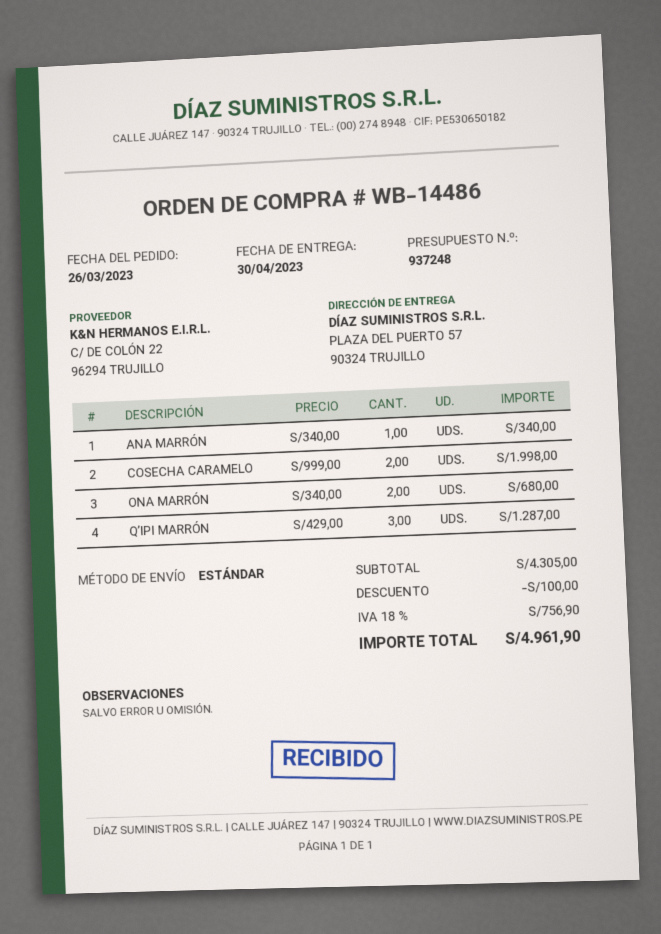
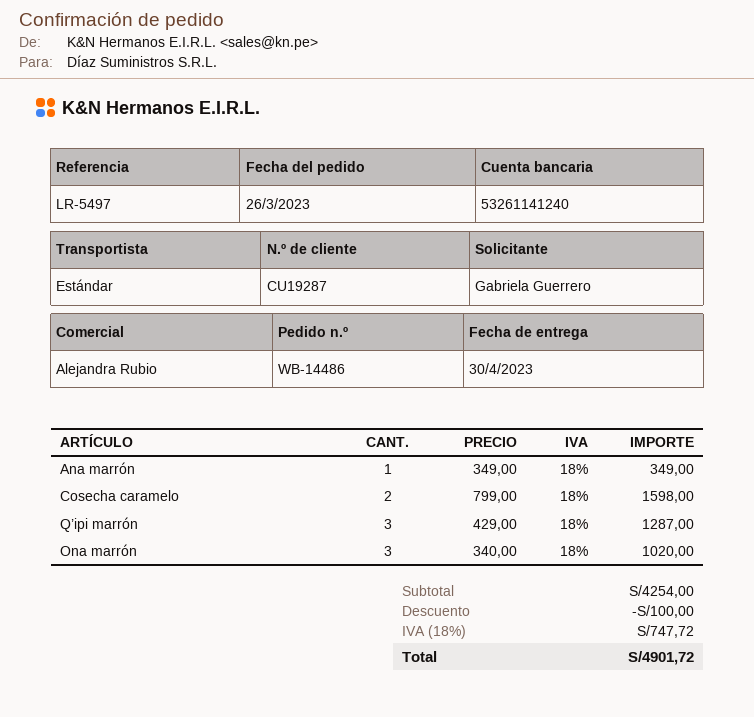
ANA MARRÓN: 1 x 340.00 = 340.00 -> 1 x 349.00 = 349.00
COSECHA CARAMELO: 2 x 999.00 = 1998.00 -> 2 x 799.00 = 1598.00
ONA MARRÓN: 2 x 340.00 = 680.00 -> 3 x 340.00 = 1020.00
subtotal: 4305.00 -> 4254.00
tax: 18% = 756.90 -> 18% = 747.72
total: 4961.90 -> 4901.72

